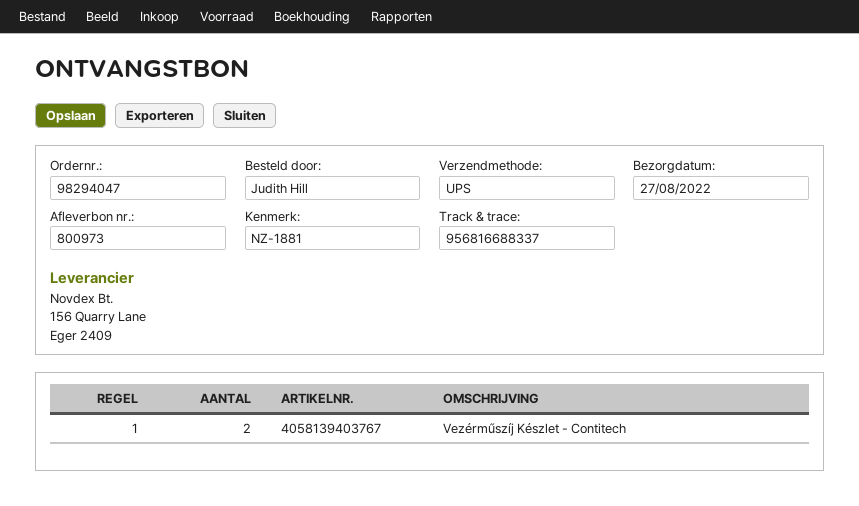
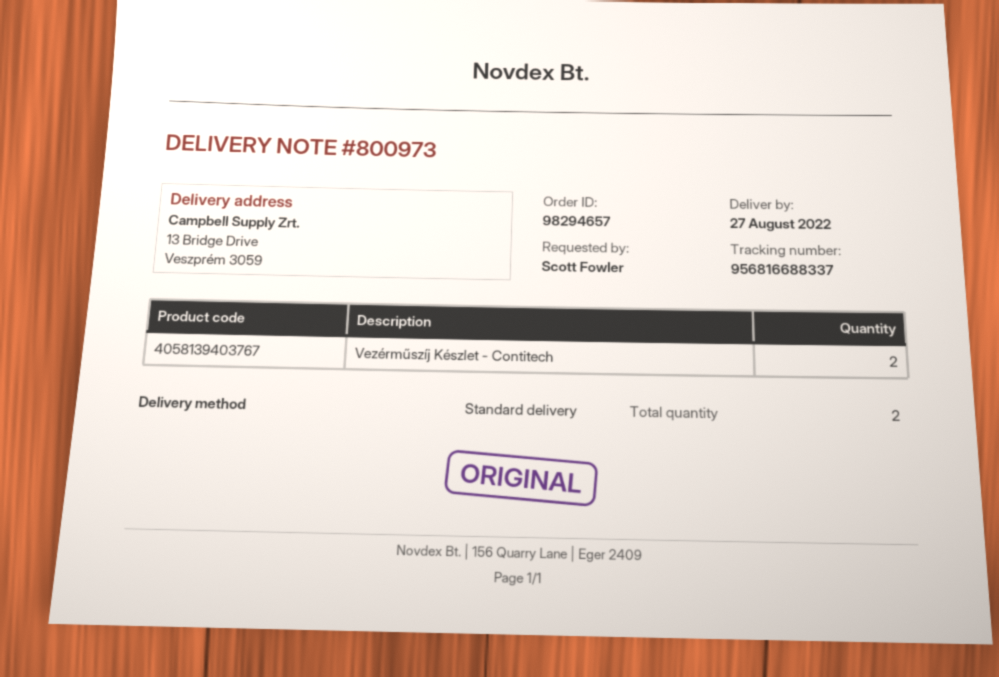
order number: 98294047 -> 98294657
ordered by: Judith Hill -> Scott Fowler
shipping method: UPS -> standard

